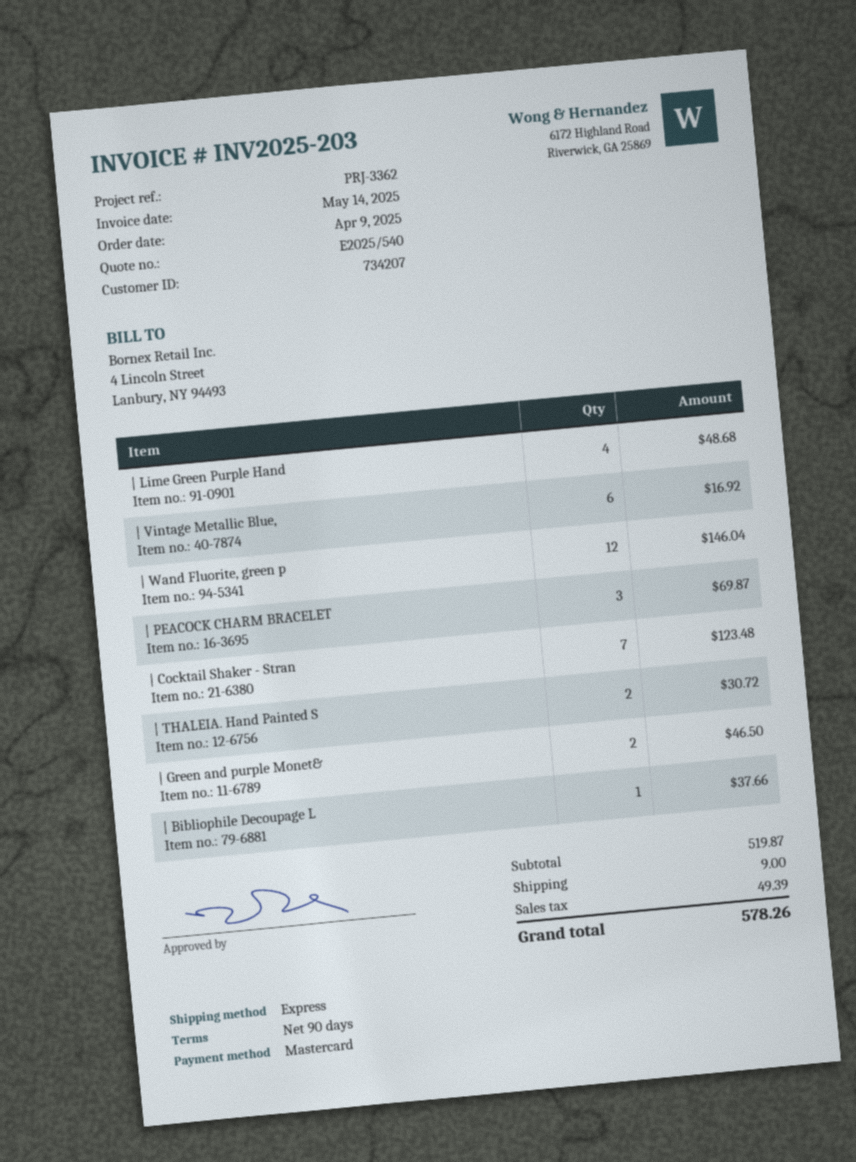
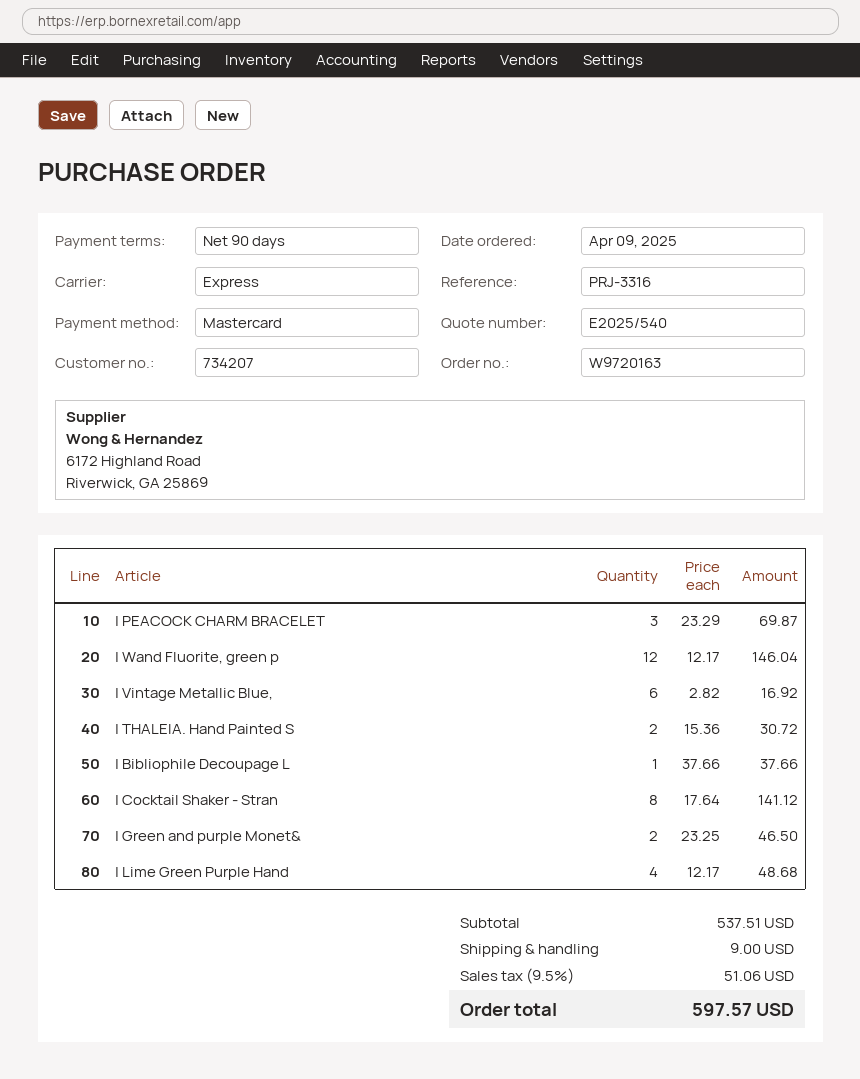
reference: PRJ-3362 -> PRJ-3316
| Cocktail Shaker - Stran: 7 for 123.48 -> 8 for 141.12
subtotal: 519.87 -> 537.51
tax: 49.39 -> 51.06
total: 578.26 -> 597.57

